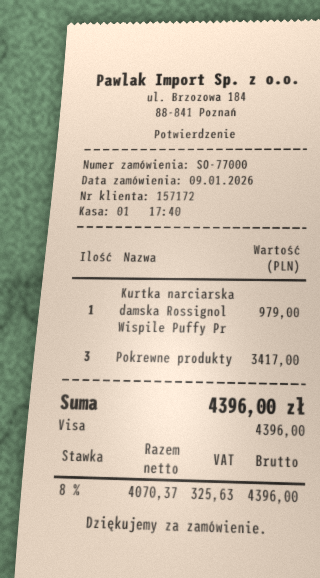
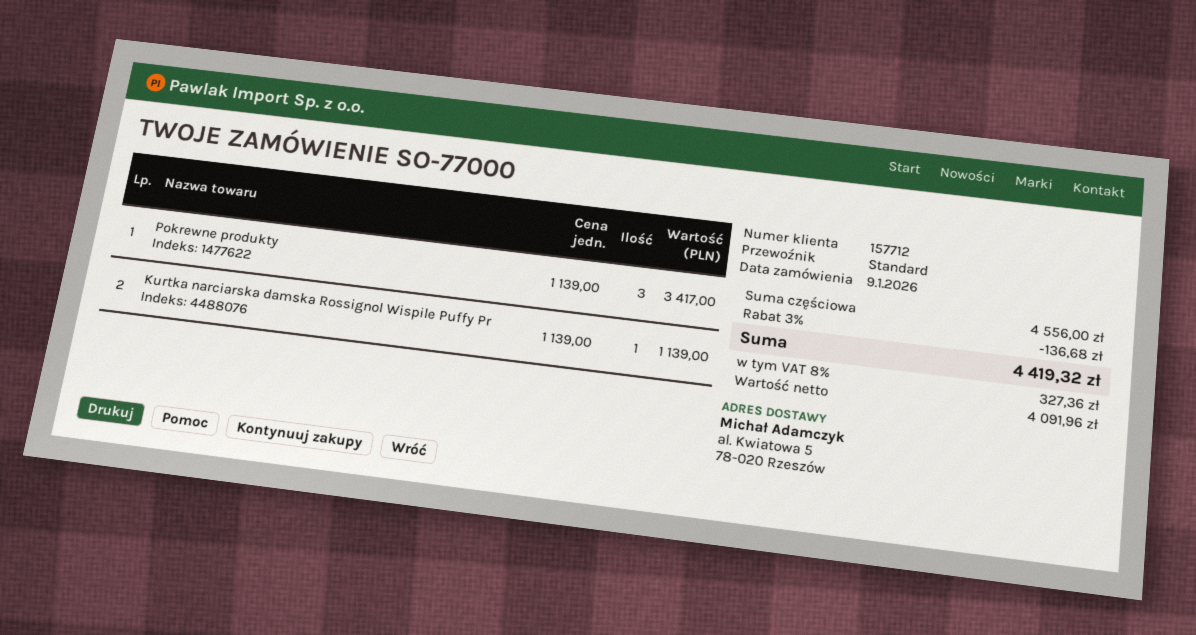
customer number: 157172 -> 157712
Kurtka narciarska damska Rossignol Wispile Puffy Pr: 1 for 979.00 -> 1 for 1139.00
discount: none -> 3% = 136.68
net: 4070.37 -> 4091.96
tax: 8% = 325.63 -> 8% = 327.36
total: 4396.00 -> 4419.32

